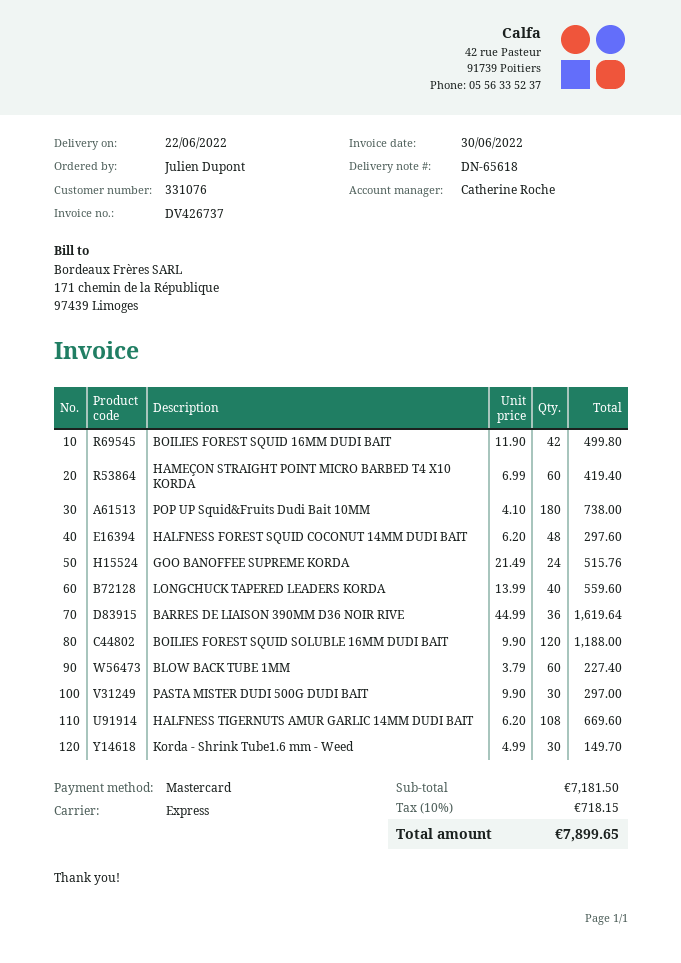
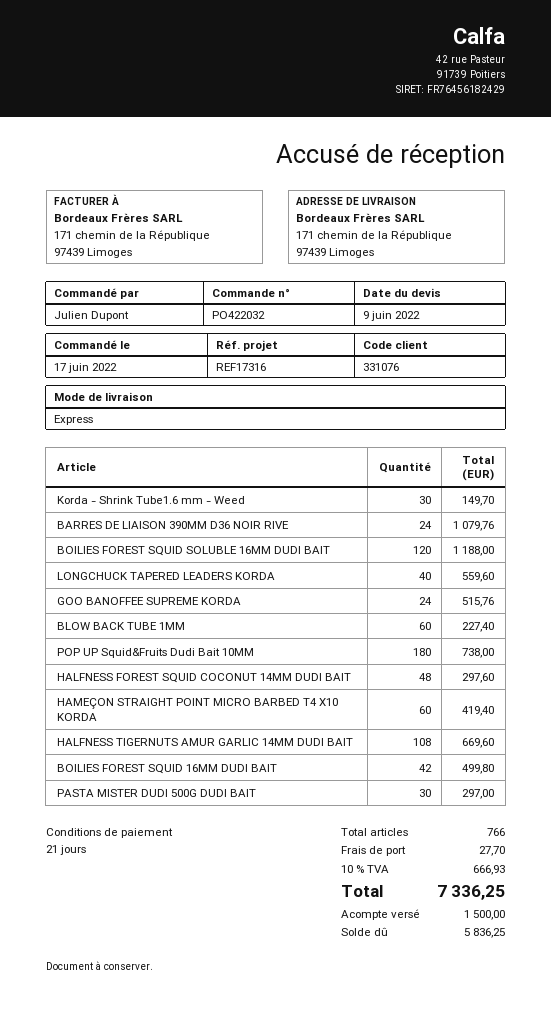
BARRES DE LIAISON 390MM D36 NOIR RIVE: 36 for 1619.64 -> 24 for 1079.76
shipping: none -> 27.70
tax: 10% = 718.15 -> 10% = 666.93
total: 7899.65 -> 7336.25

